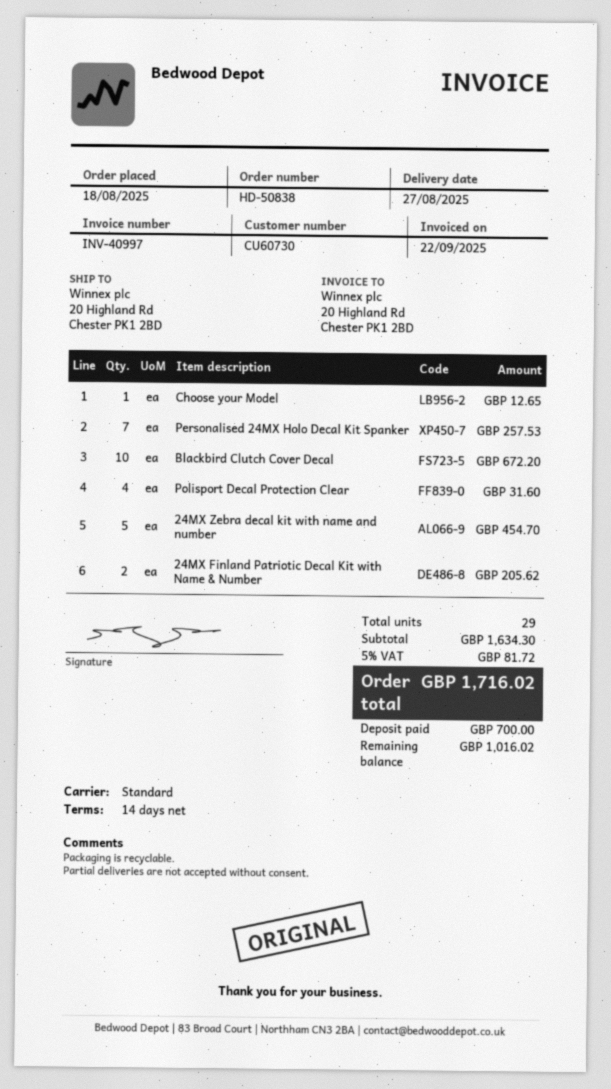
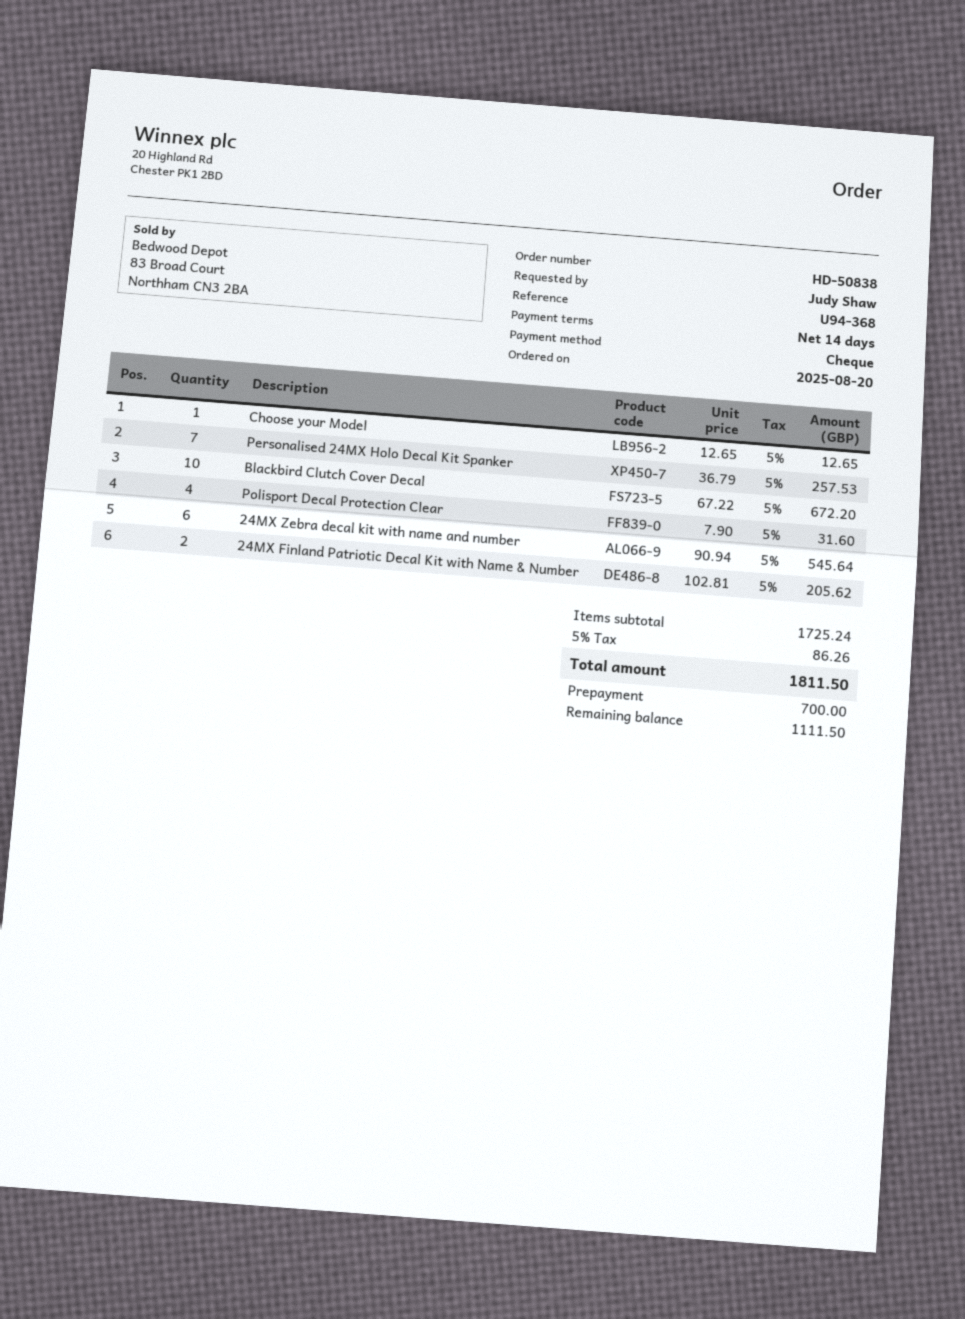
order date: 2025-08-18 -> 2025-08-20
24MX Zebra decal kit with name and number: 5 for 454.70 -> 6 for 545.64
subtotal: 1634.30 -> 1725.24
tax: 5% = 81.72 -> 5% = 86.26
total: 1716.02 -> 1811.50
balance: 1016.02 -> 1111.50

